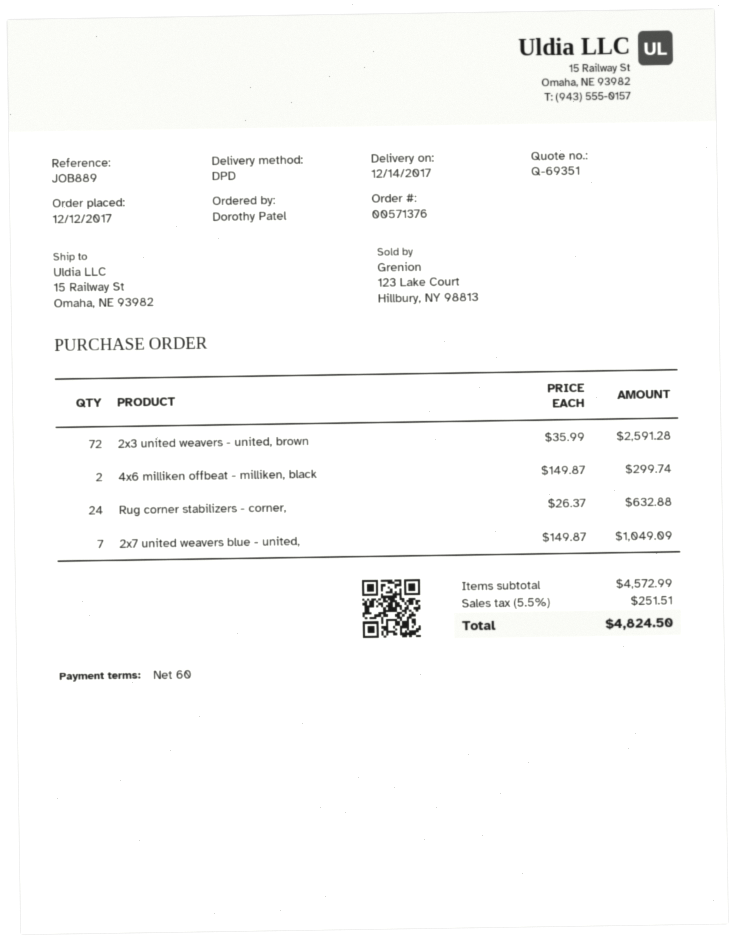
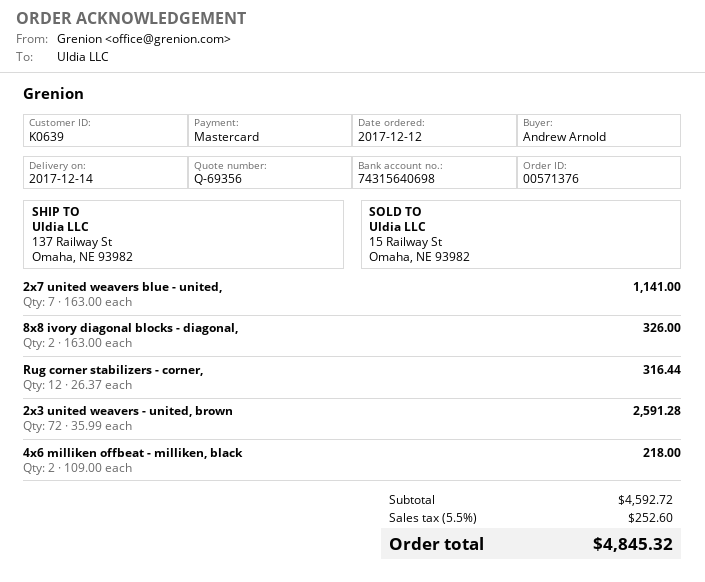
quote number: Q-69351 -> Q-69356
ordered by: Dorothy Patel -> Andrew Arnold
ship to: 15 Railway St, Omaha, NE 93982 -> 137 Railway St, Omaha, NE 93982
4x6 milliken offbeat - milliken, black: 2 x 149.87 = 299.74 -> 2 x 109.00 = 218.00
Rug corner stabilizers - corner,: 24 x 26.37 = 632.88 -> 12 x 26.37 = 316.44
2x7 united weavers blue - united,: 7 x 149.87 = 1049.09 -> 7 x 163.00 = 1141.00
8x8 ivory diagonal blocks - diagonal,: none -> 2 x 163.00 = 326.00
subtotal: 4572.99 -> 4592.72
tax: 5.5% = 251.51 -> 5.5% = 252.60
total: 4824.50 -> 4845.32

